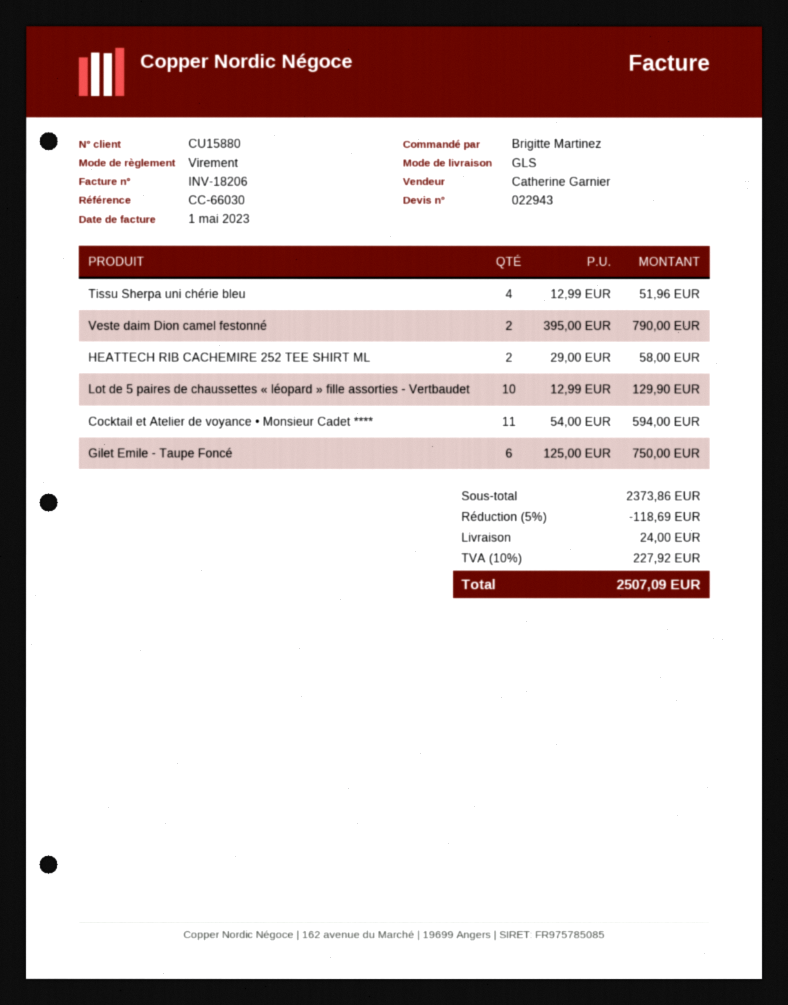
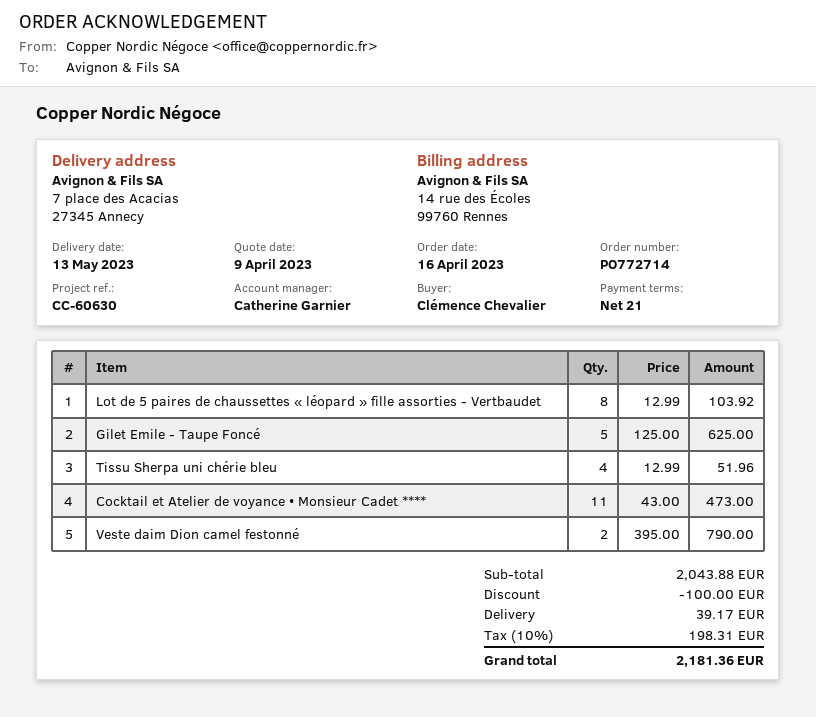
reference: CC-66030 -> CC-60630
ordered by: Brigitte Martinez -> Clémence Chevalier
HEATTECH RIB CACHEMIRE 252 TEE SHIRT ML: 2 x 29.00 = 58.00 -> none
Lot de 5 paires de chaussettes « léopard » fille assorties - Vertbaudet: 10 x 12.99 = 129.90 -> 8 x 12.99 = 103.92
Cocktail et Atelier de voyance • Monsieur Cadet ****: 11 x 54.00 = 594.00 -> 11 x 43.00 = 473.00
Gilet Emile - Taupe Foncé: 6 x 125.00 = 750.00 -> 5 x 125.00 = 625.00
subtotal: 2373.86 -> 2043.88
discount: 118.69 -> 100.00
shipping: 24.00 -> 39.17
tax: 10% = 227.92 -> 10% = 198.31
total: 2507.09 -> 2181.36

